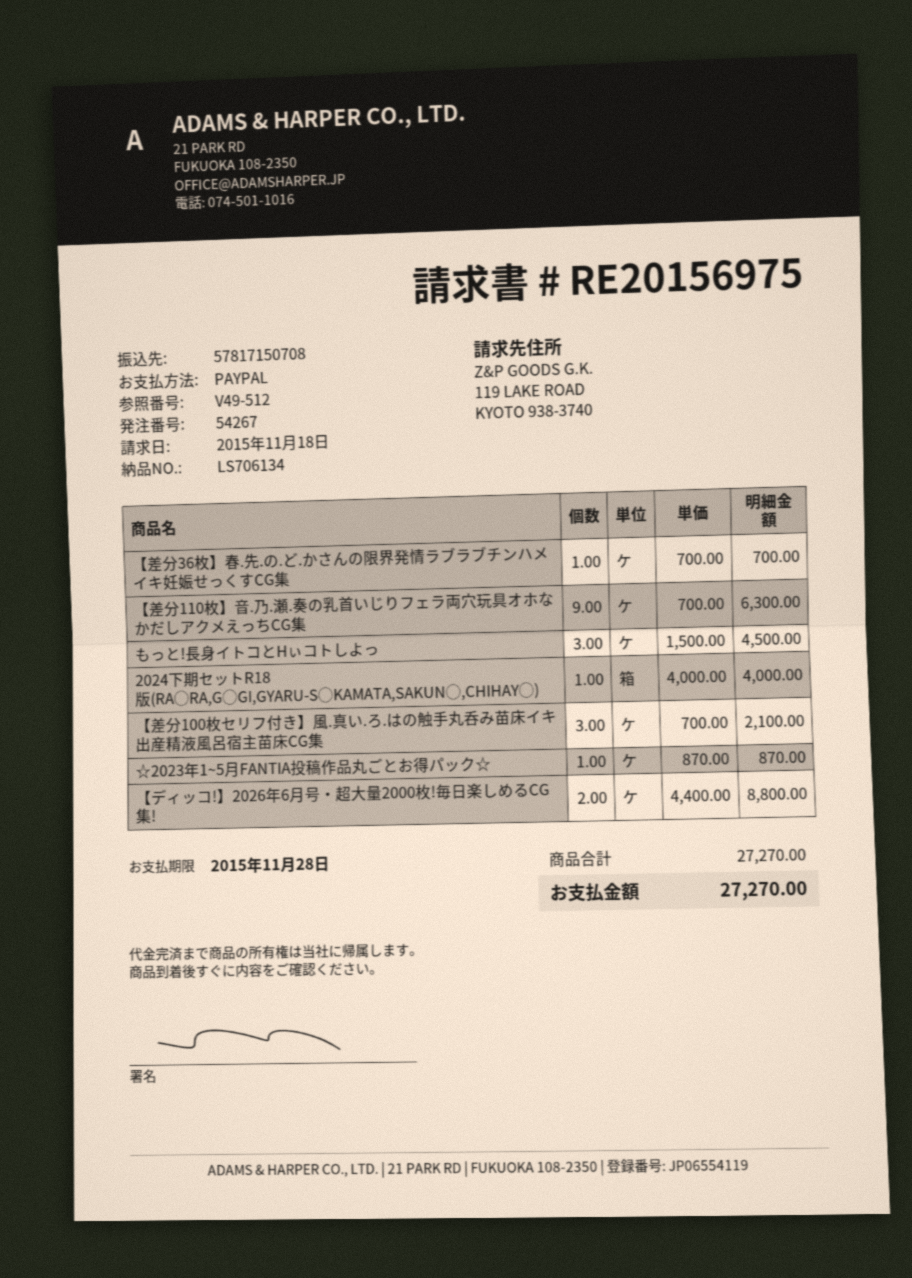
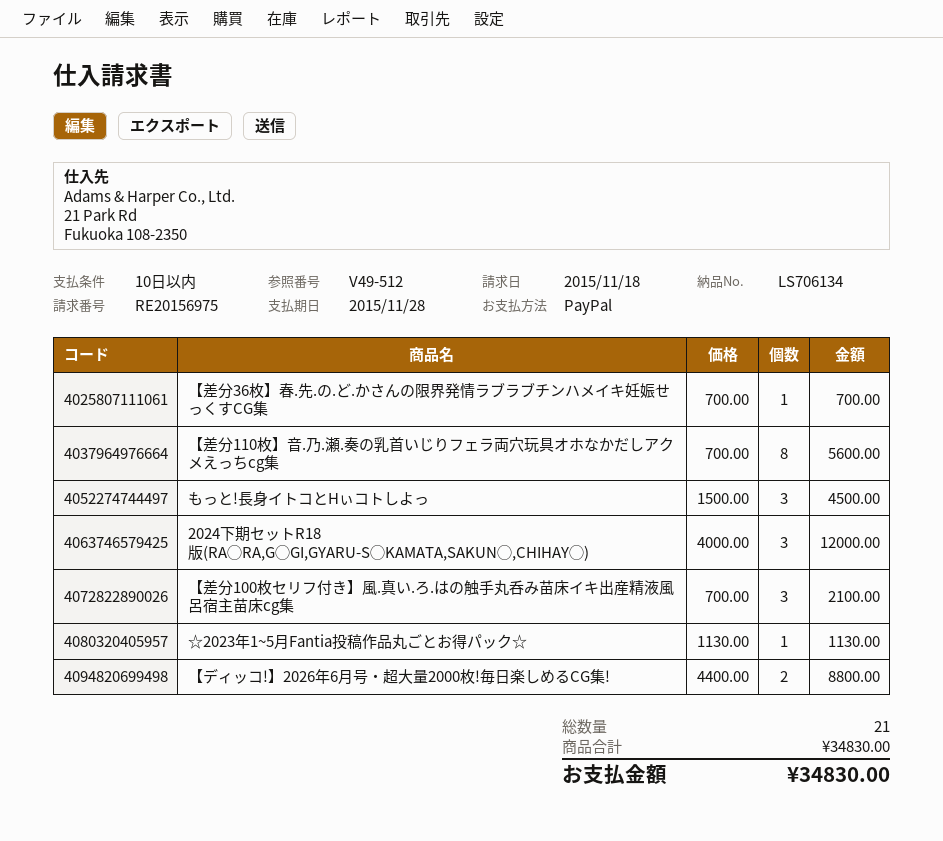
【差分110枚】音.乃.瀬.奏の乳首いじりフェラ両穴玩具オホなかだしアクメえっちCG集: 9 x 700.00 = 6300.00 -> 8 x 700.00 = 5600.00
2024下期セットR18版(RA◯RA,G◯GI,GYARU-S◯KAMATA,SAKUN◯,CHIHAY◯): 1 x 4000.00 = 4000.00 -> 3 x 4000.00 = 12000.00
☆2023年1~5月FANTIA投稿作品丸ごとお得パック☆: 1 x 870.00 = 870.00 -> 1 x 1130.00 = 1130.00
subtotal: 27270.00 -> 34830.00
total: 27270.00 -> 34830.00

